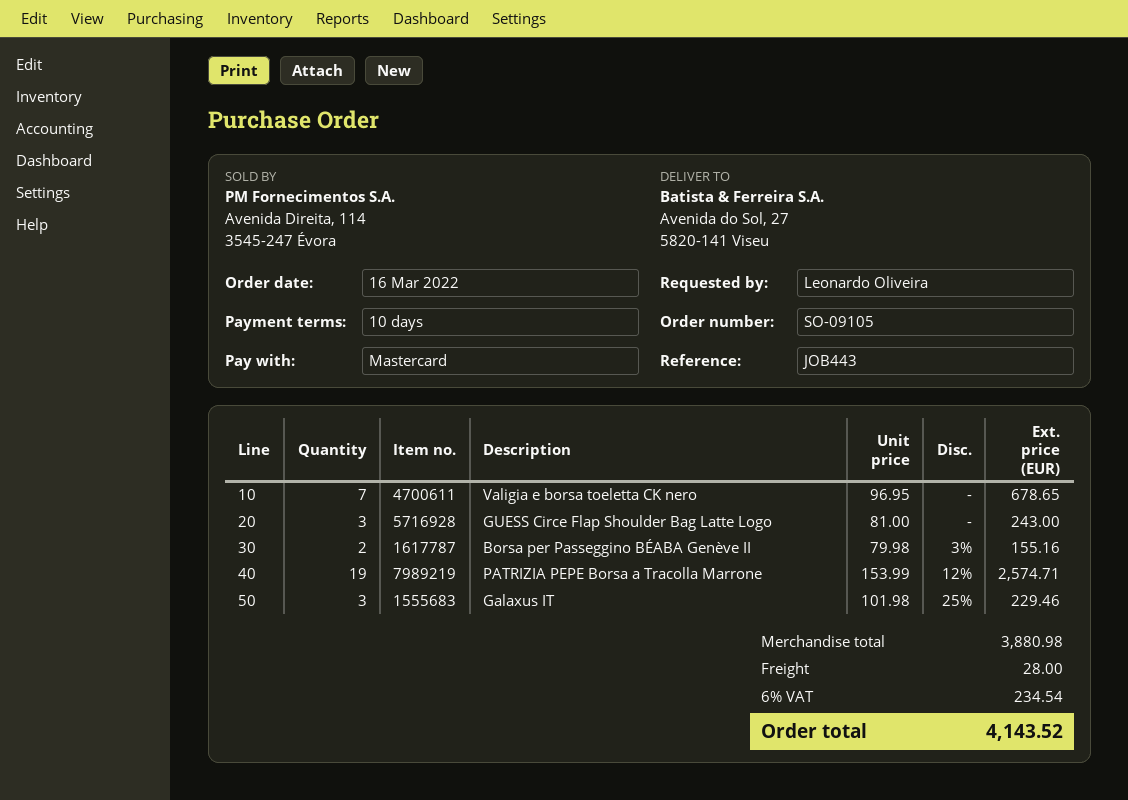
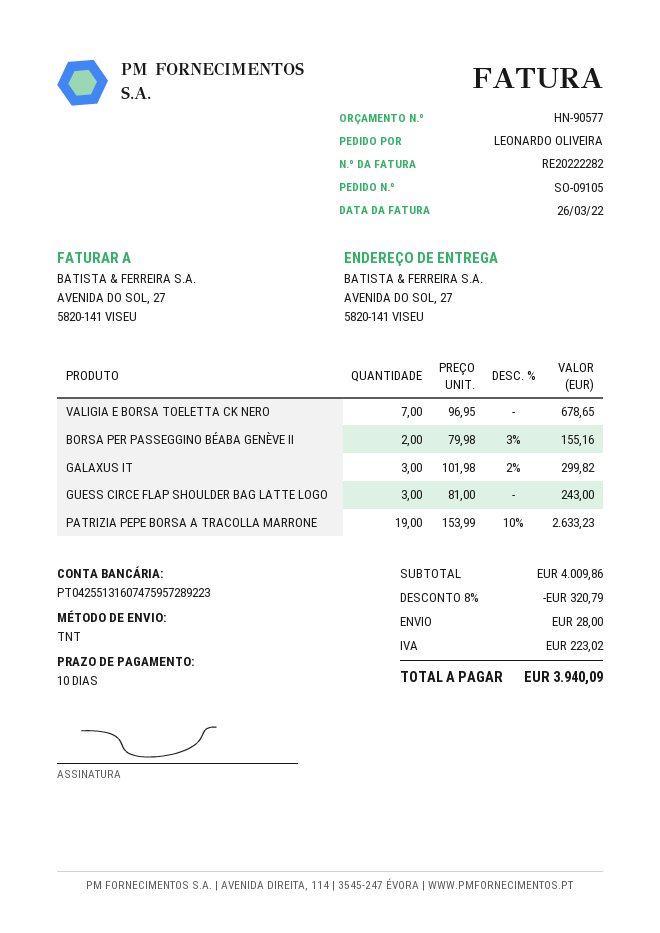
PATRIZIA PEPE Borsa a Tracolla Marrone: 19 x 153.99 - 12% = 2574.71 -> 19 x 153.99 - 10% = 2633.23
Galaxus IT: 3 x 101.98 - 25% = 229.46 -> 3 x 101.98 - 2% = 299.82
subtotal: 3880.98 -> 4009.86
discount: none -> 8% = 320.79
tax: 234.54 -> 223.02
total: 4143.52 -> 3940.09

